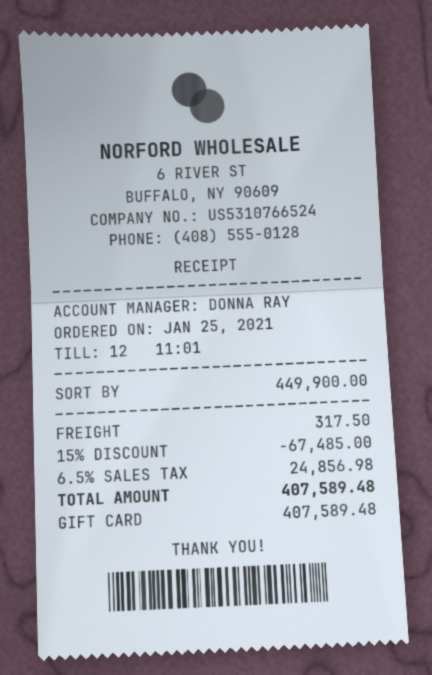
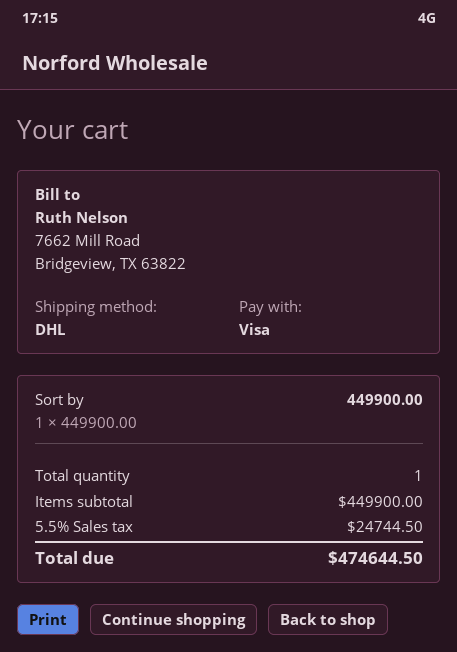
payment method: gift card -> Visa
discount: 15% = 67485.00 -> none
shipping: 317.50 -> none
tax: 6.5% = 24856.98 -> 5.5% = 24744.50
total: 407589.48 -> 474644.50

